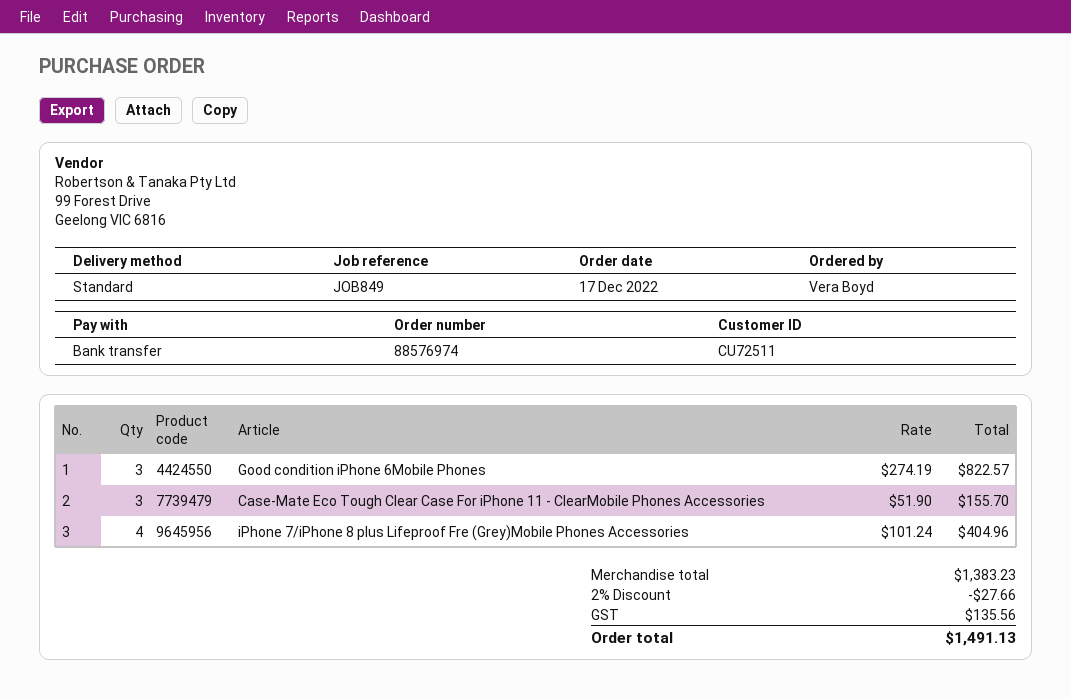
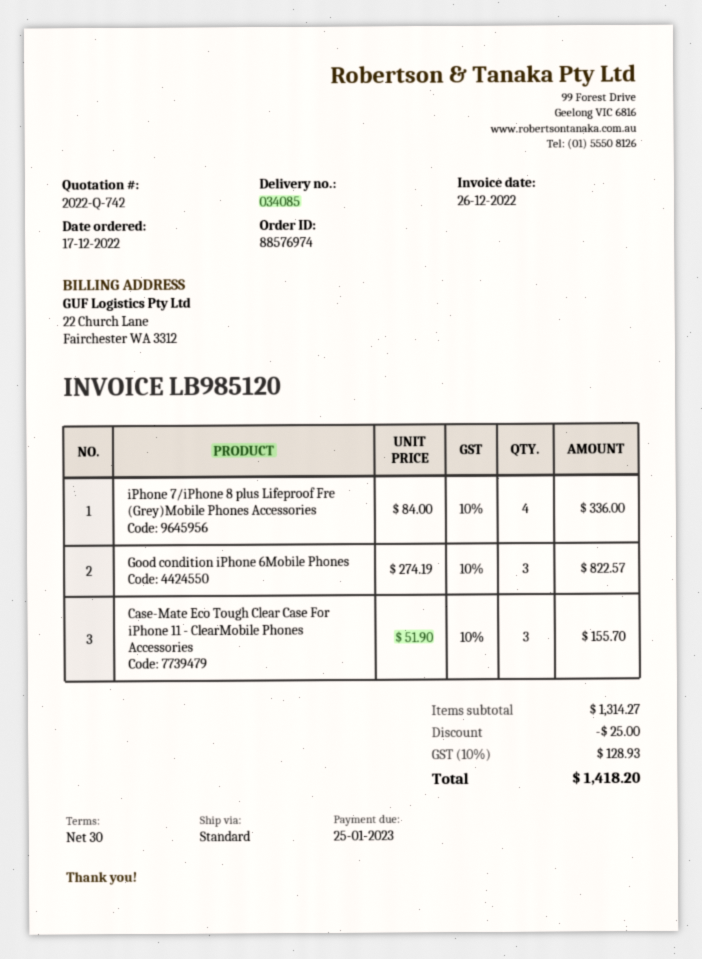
iPhone 7/iPhone 8 plus Lifeproof Fre (Grey)Mobile Phones Accessories: 4 x 101.24 = 404.96 -> 4 x 84.00 = 336.00
subtotal: 1383.23 -> 1314.27
discount: 27.66 -> 25.00
tax: 135.56 -> 128.93
total: 1491.13 -> 1418.20

